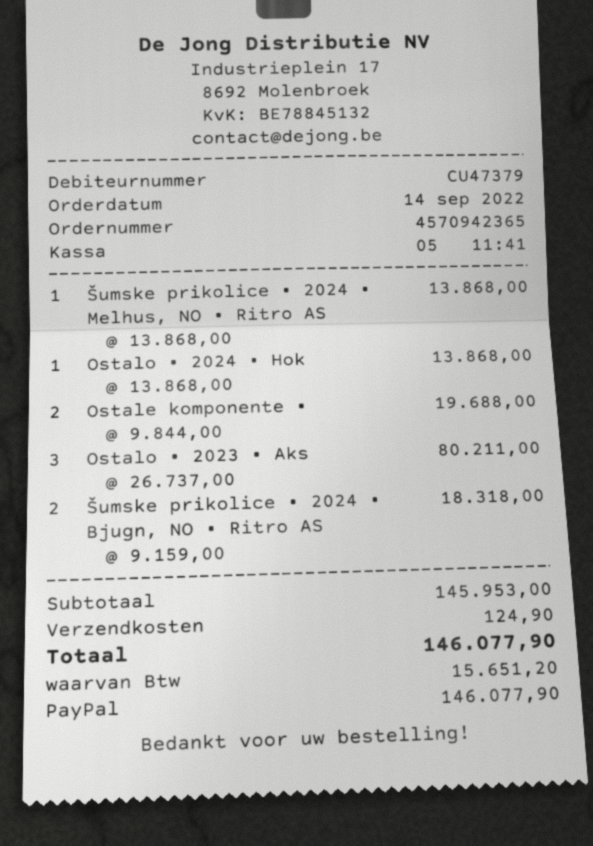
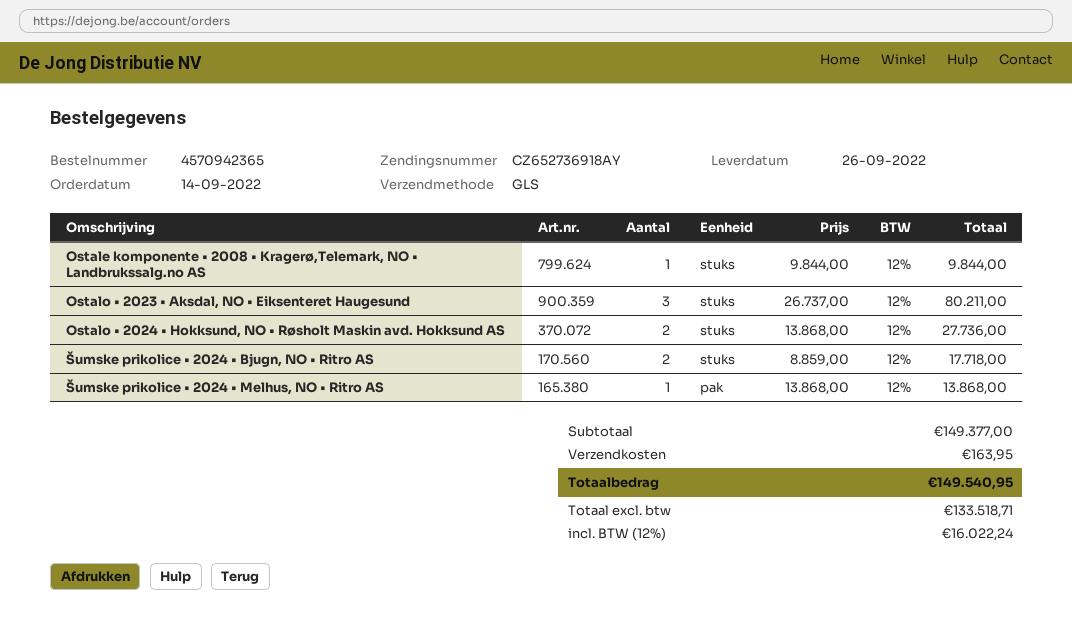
Ostalo • 2024 • Hok: 1 x 13868.00 = 13868.00 -> 2 x 13868.00 = 27736.00
Ostale komponente •: 2 x 9844.00 = 19688.00 -> 1 x 9844.00 = 9844.00
Šumske prikolice • 2024 • Bjugn, NO • Ritro AS: 2 x 9159.00 = 18318.00 -> 2 x 8859.00 = 17718.00
subtotal: 145953.00 -> 149377.00
shipping: 124.90 -> 163.95
tax: 15651.20 -> 16022.24
total: 146077.90 -> 149540.95

